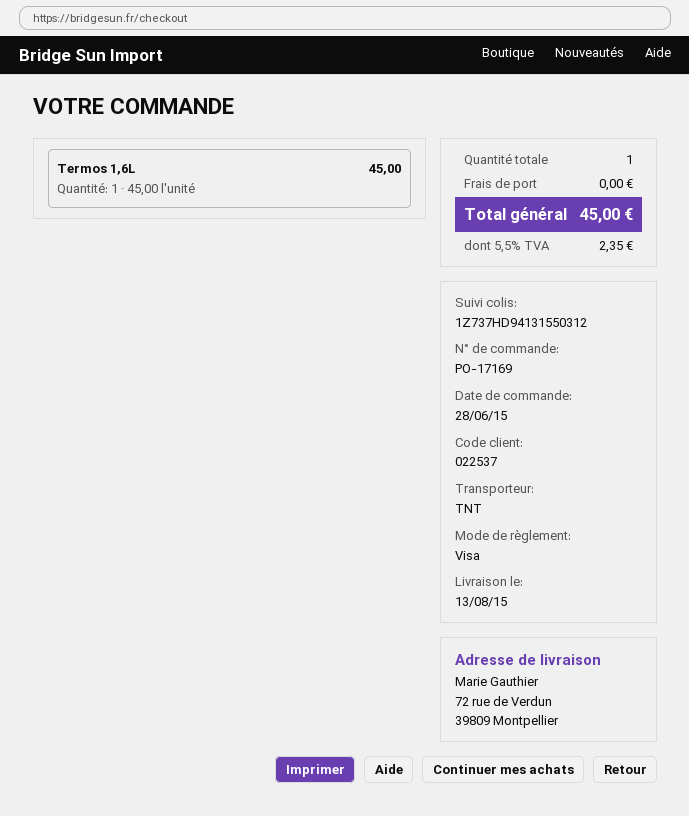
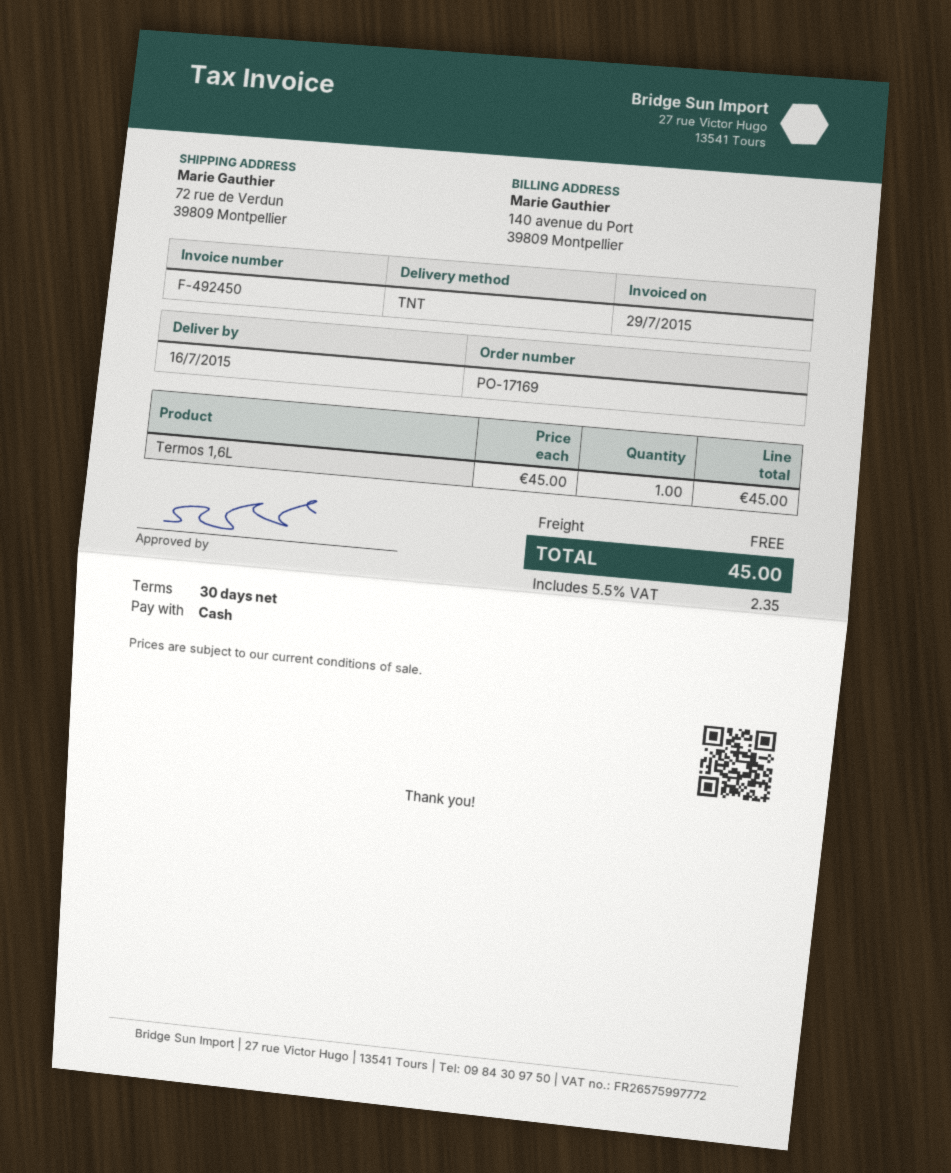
delivery date: 2015-08-13 -> 2015-07-16
payment method: Visa -> cash

